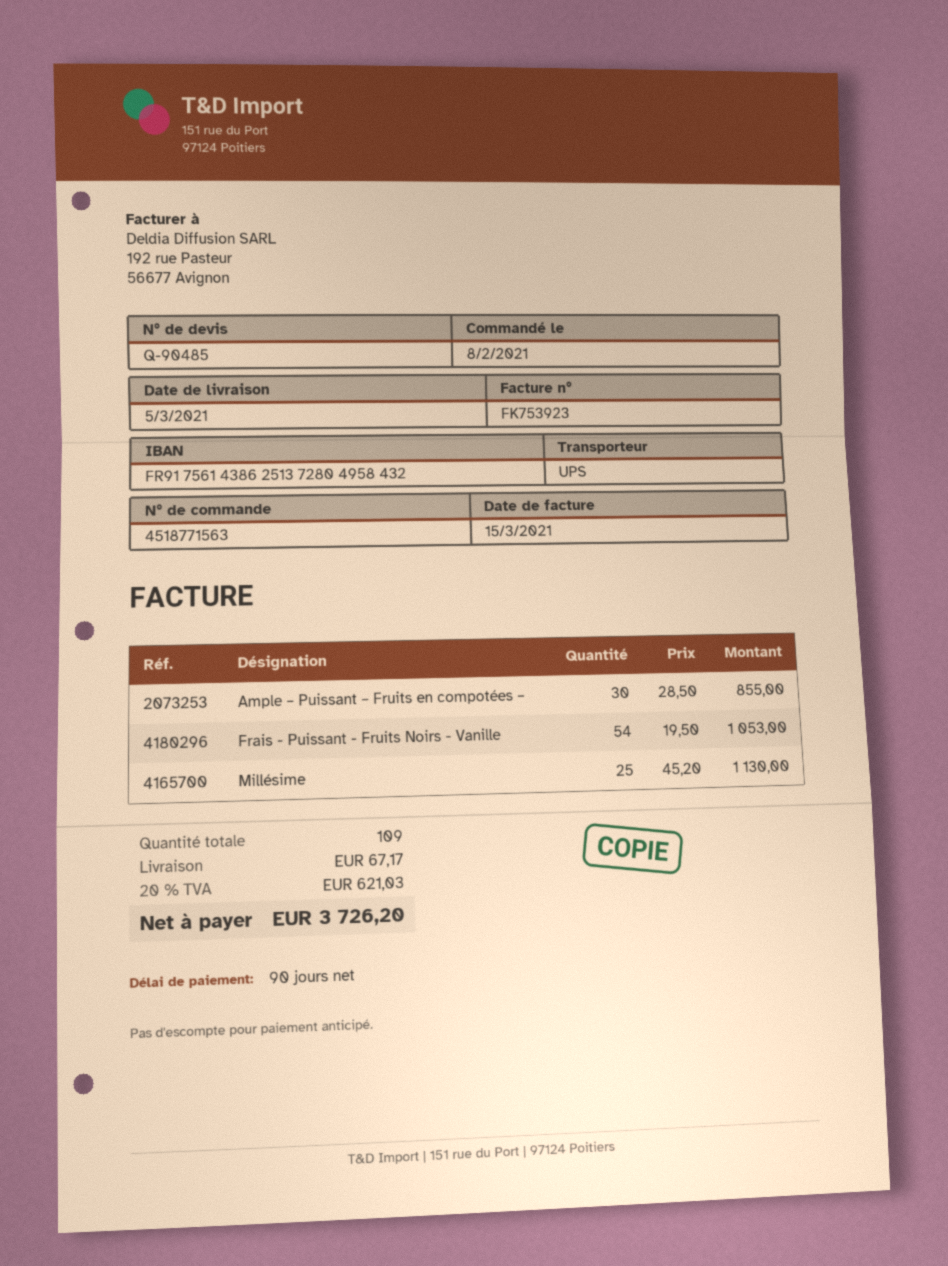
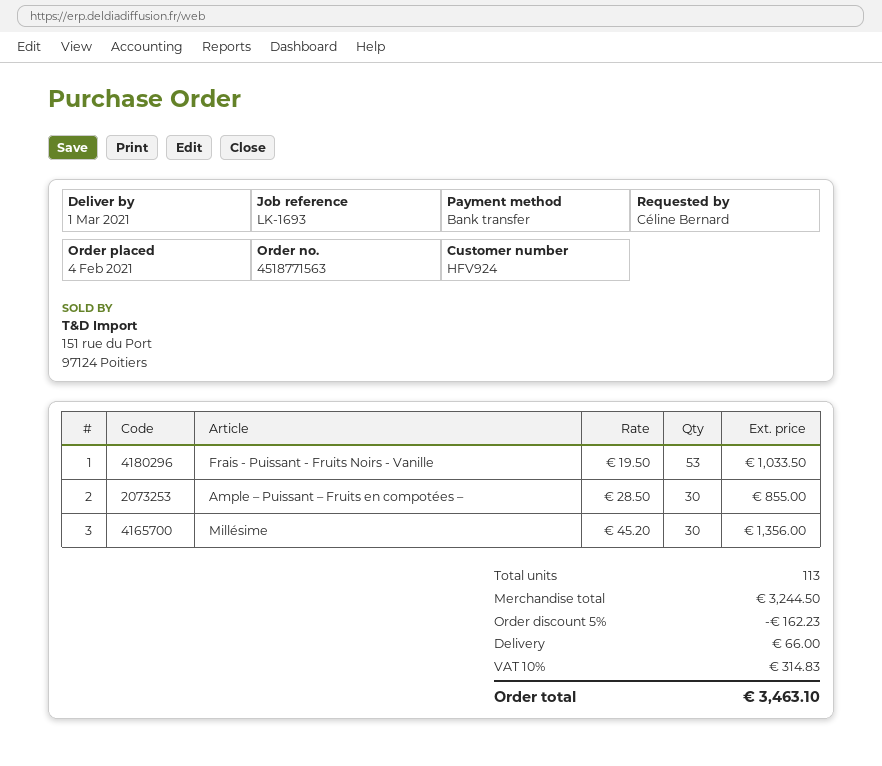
order date: 2021-02-08 -> 2021-02-04
delivery date: 2021-03-05 -> 2021-03-01
Frais - Puissant - Fruits Noirs - Vanille: 54 x 19.50 = 1053.00 -> 53 x 19.50 = 1033.50
Millésime: 25 x 45.20 = 1130.00 -> 30 x 45.20 = 1356.00
total quantity: 109 -> 113
discount: none -> 5% = 162.23
shipping: 67.17 -> 66.00
tax: 20% = 621.03 -> 10% = 314.83
total: 3726.20 -> 3463.10

